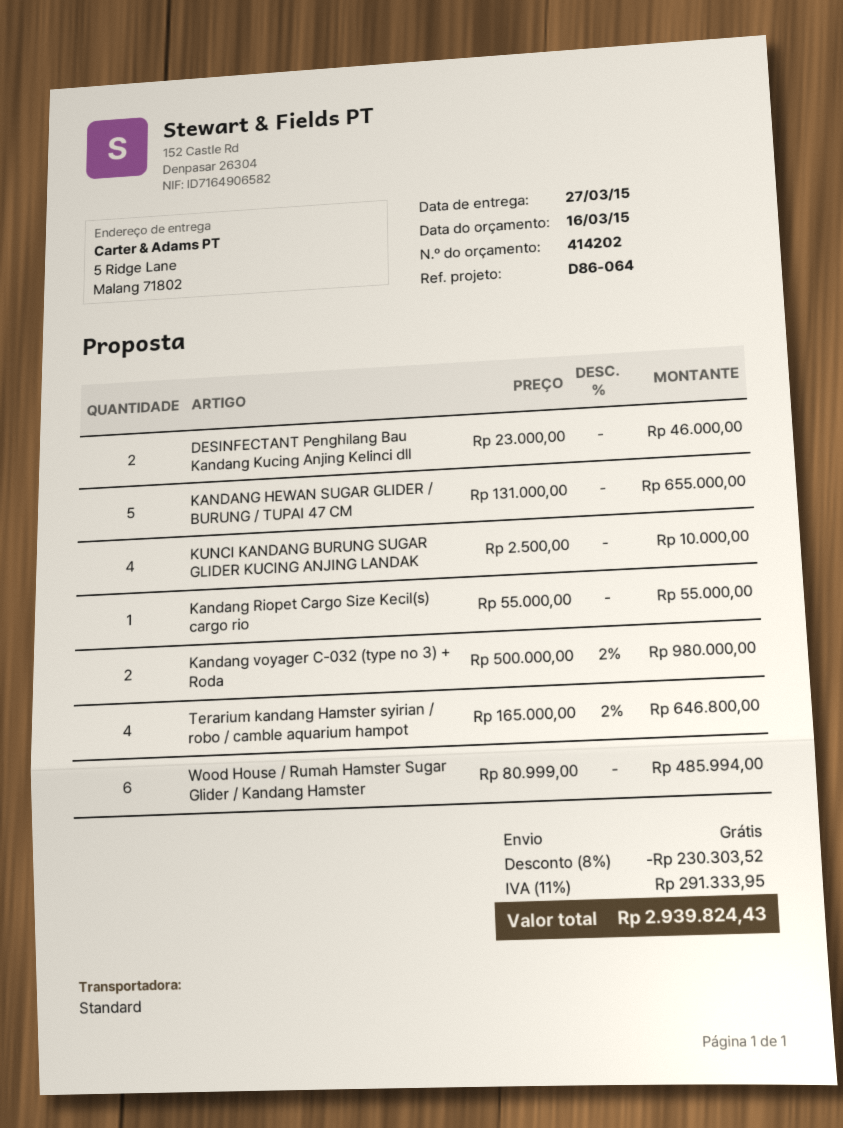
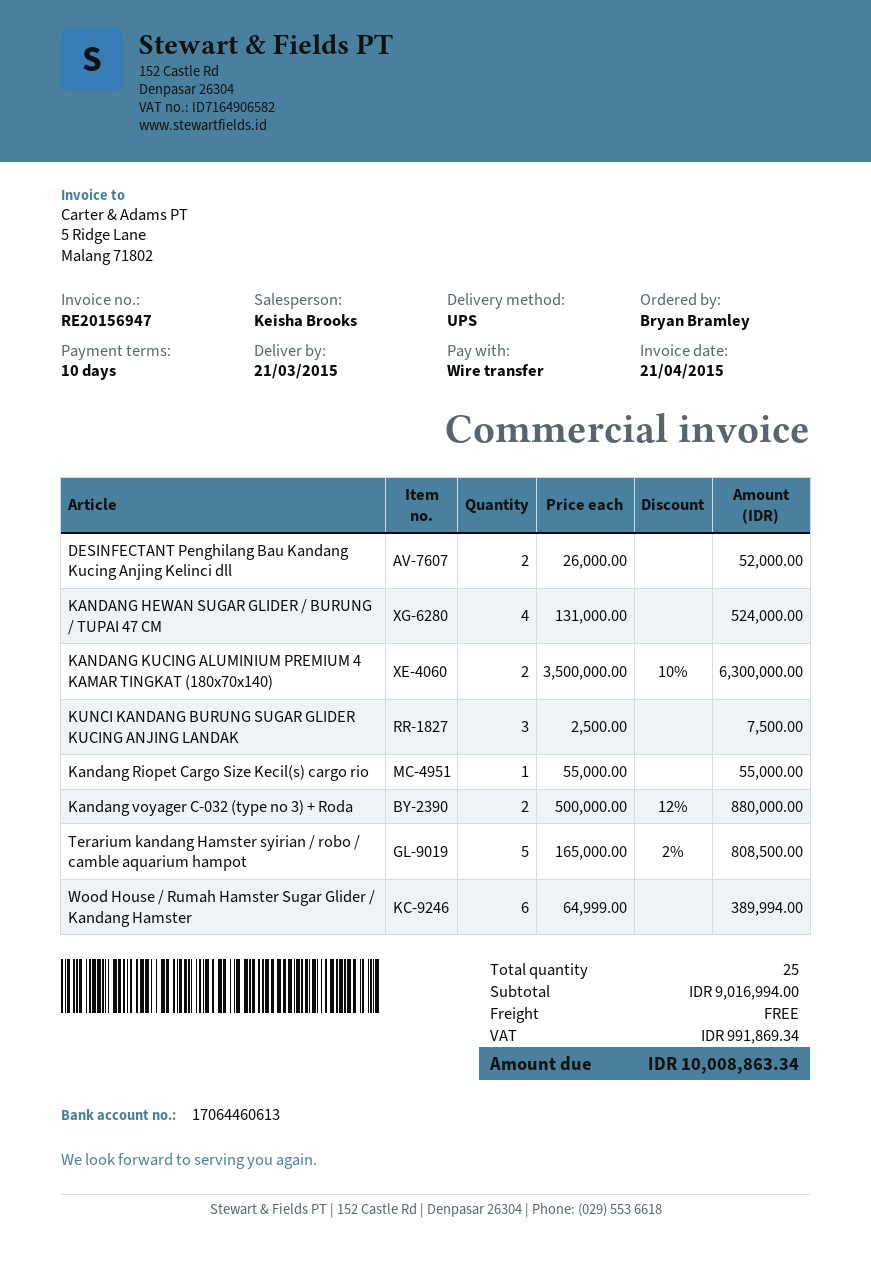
delivery date: 2015-03-27 -> 2015-03-21
shipping method: standard -> UPS
DESINFECTANT Penghilang Bau Kandang Kucing Anjing Kelinci dll: 2 x 23000.00 = 46000.00 -> 2 x 26000.00 = 52000.00
KANDANG HEWAN SUGAR GLIDER / BURUNG / TUPAI 47 CM: 5 x 131000.00 = 655000.00 -> 4 x 131000.00 = 524000.00
KUNCI KANDANG BURUNG SUGAR GLIDER KUCING ANJING LANDAK: 4 x 2500.00 = 10000.00 -> 3 x 2500.00 = 7500.00
Kandang voyager C-032 (type no 3) + Roda: 2 x 500000.00 - 2% = 980000.00 -> 2 x 500000.00 - 12% = 880000.00
Terarium kandang Hamster syirian / robo / camble aquarium hampot: 4 x 165000.00 - 2% = 646800.00 -> 5 x 165000.00 - 2% = 808500.00
Wood House / Rumah Hamster Sugar Glider / Kandang Hamster: 6 x 80999.00 = 485994.00 -> 6 x 64999.00 = 389994.00
KANDANG KUCING ALUMINIUM PREMIUM 4 KAMAR TINGKAT (180x70x140): none -> 2 x 3500000.00 - 10% = 6300000.00
discount: 8% = 230303.52 -> none
tax: 291333.95 -> 991869.34
total: 2939824.43 -> 10008863.34

